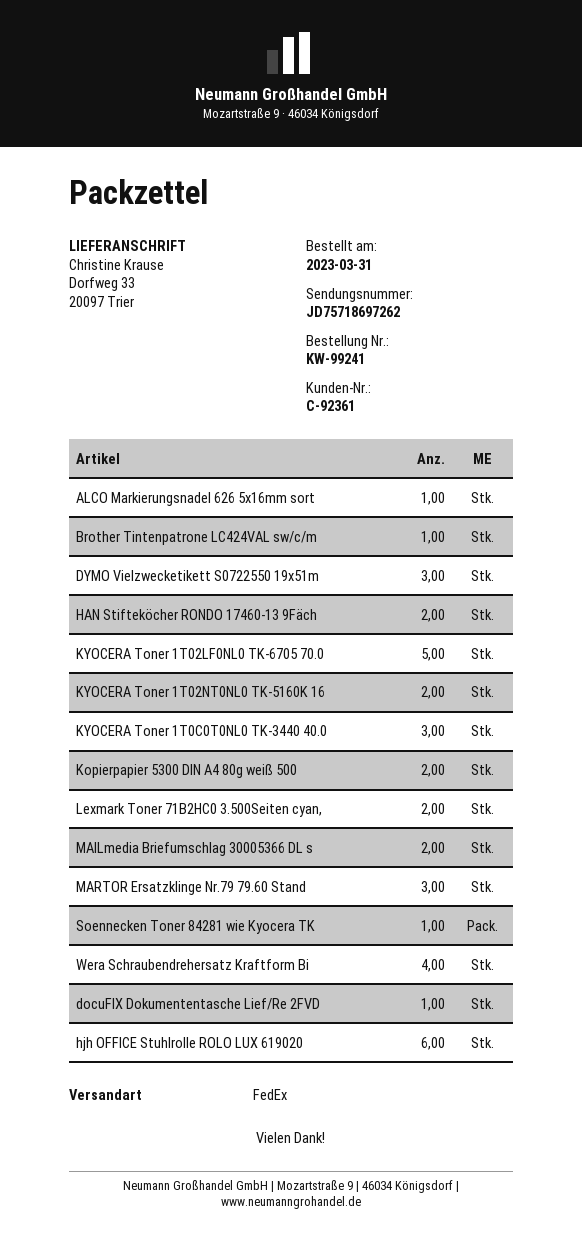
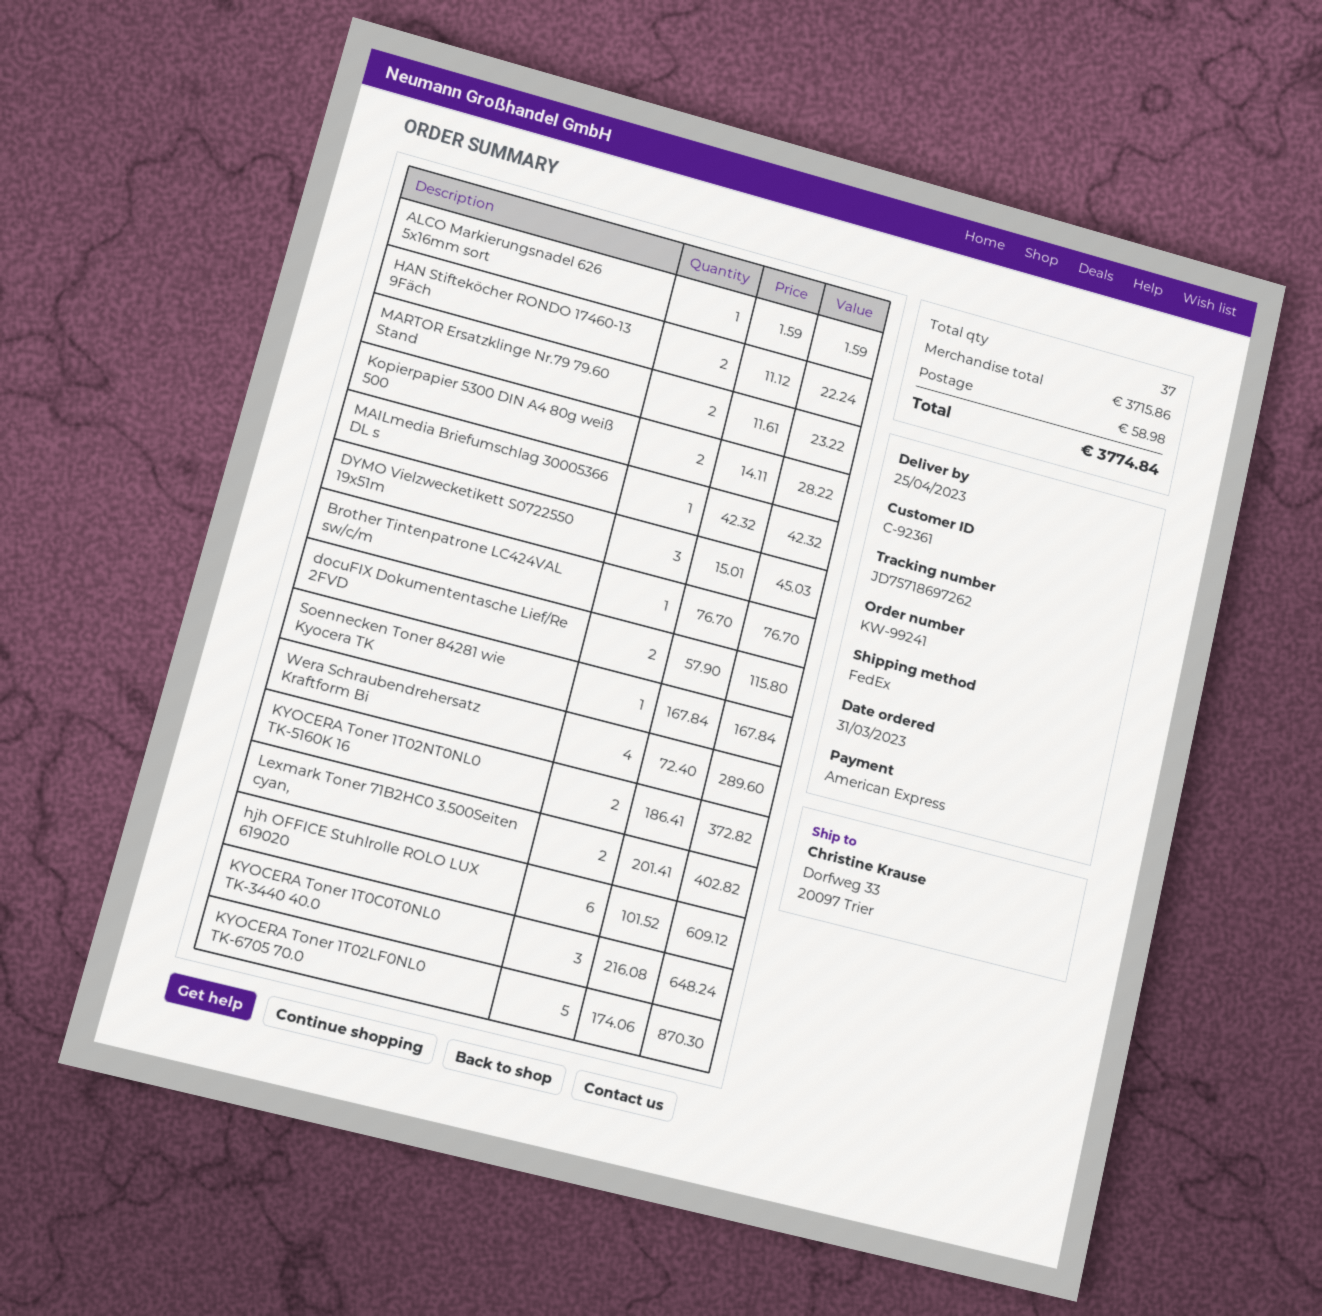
MAILmedia Briefumschlag 30005366 DL s: 2 -> 1
MARTOR Ersatzklinge Nr.79 79.60 Stand: 3 -> 2
docuFIX Dokumententasche Lief/Re 2FVD: 1 -> 2

